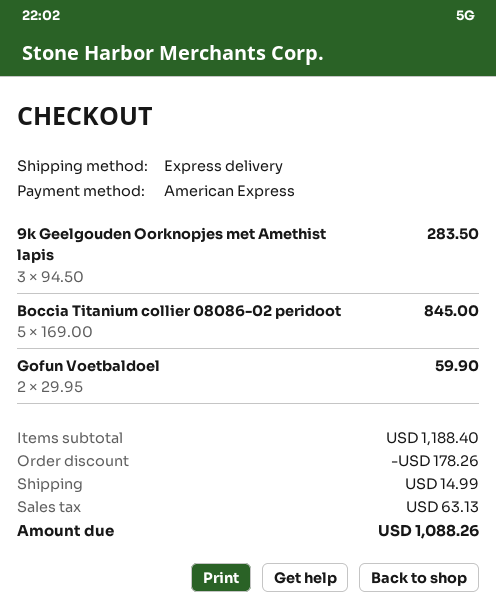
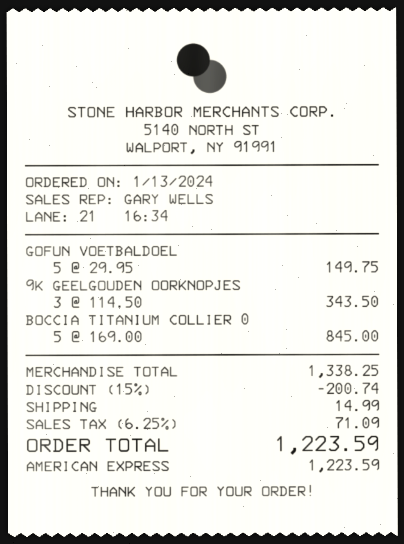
9k Geelgouden Oorknopjes met Amethist lapis: 3 x 94.50 = 283.50 -> 3 x 114.50 = 343.50
Gofun Voetbaldoel: 2 x 29.95 = 59.90 -> 5 x 29.95 = 149.75
subtotal: 1188.40 -> 1338.25
discount: 178.26 -> 200.74
tax: 63.13 -> 71.09
total: 1088.26 -> 1223.59

